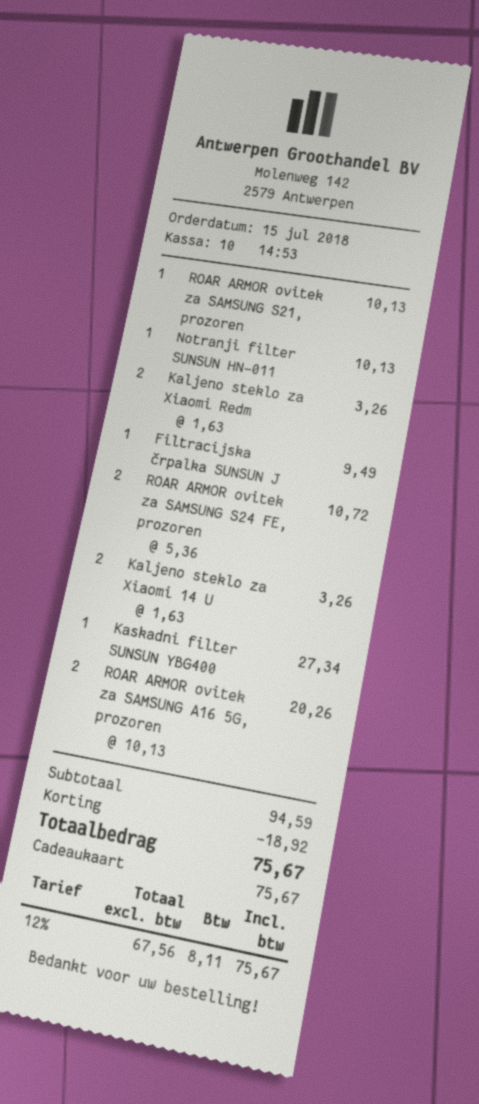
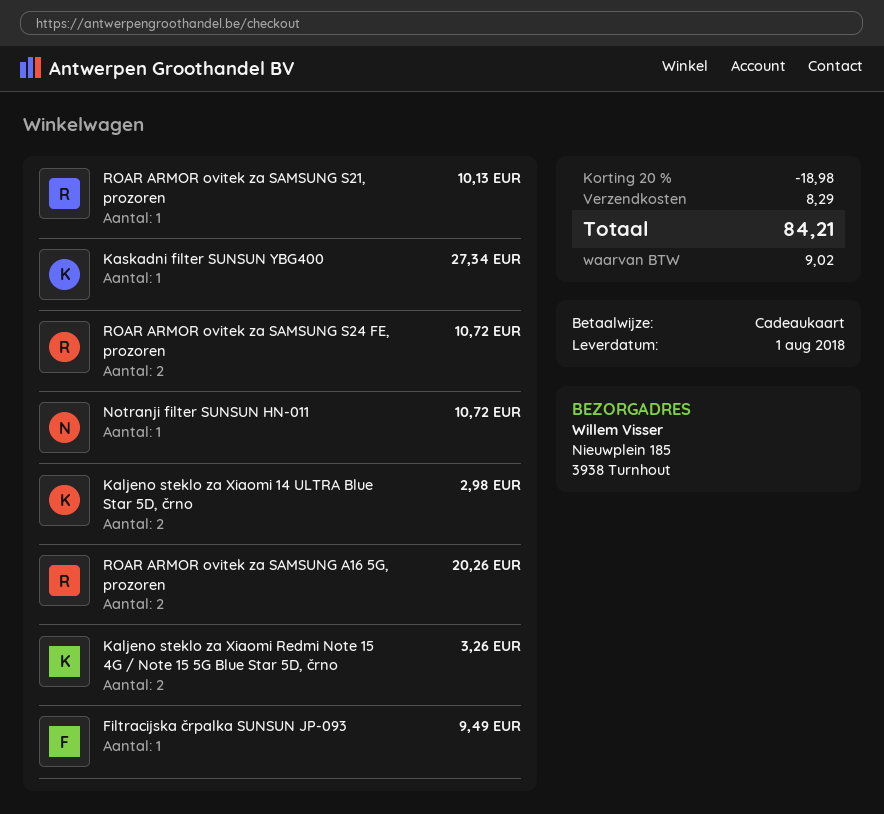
Notranji filter SUNSUN HN-011: 1 for 10.13 -> 1 for 10.72
Kaljeno steklo za Xiaomi 14 U: 2 for 3.26 -> 2 for 2.98
discount: 18.92 -> 18.98
shipping: none -> 8.29
tax: 8.11 -> 9.02
total: 75.67 -> 84.21

